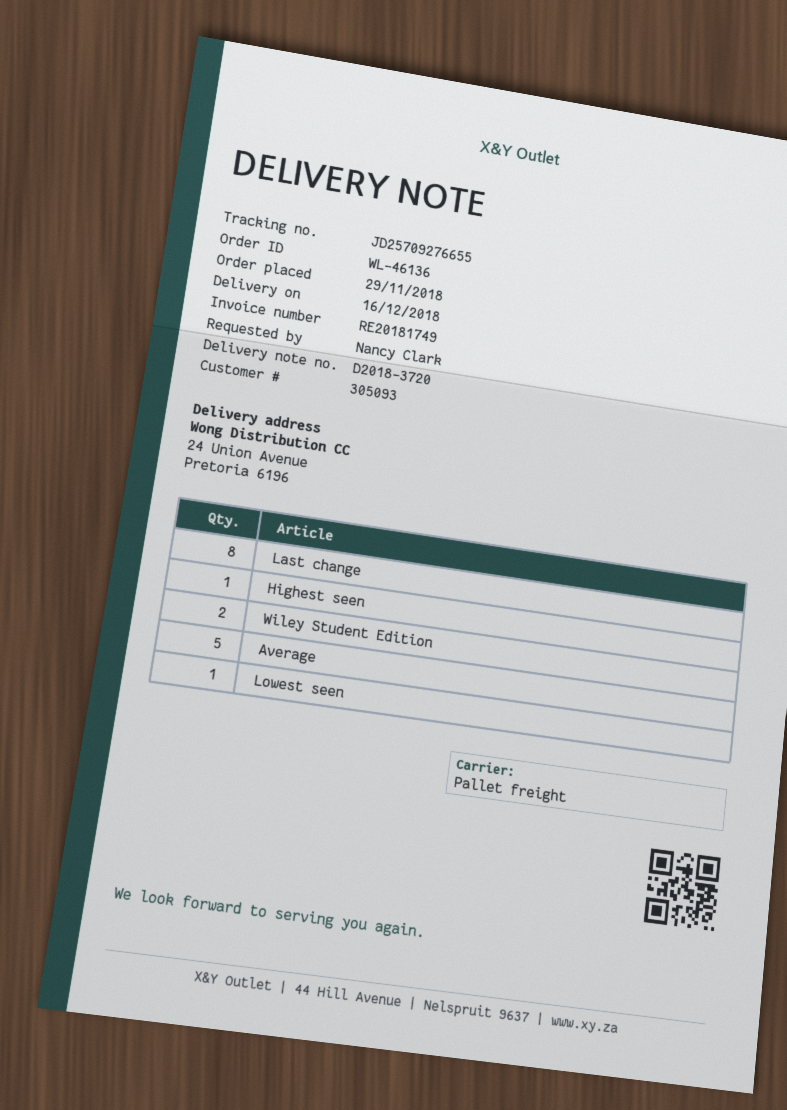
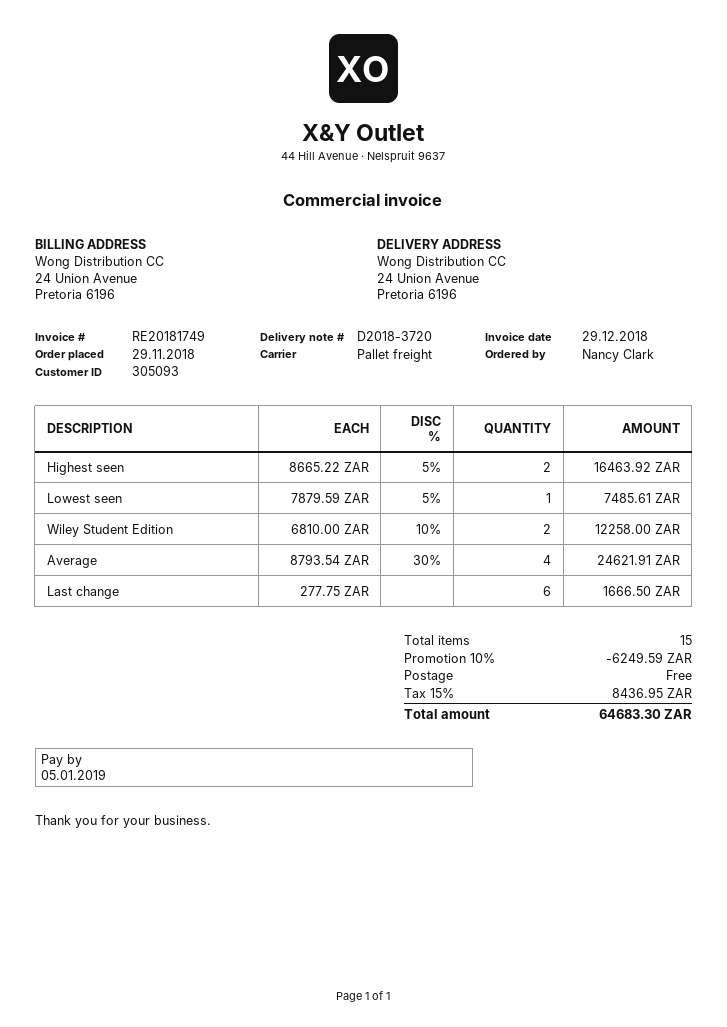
Last change: 8 -> 6
Highest seen: 1 -> 2
Average: 5 -> 4

